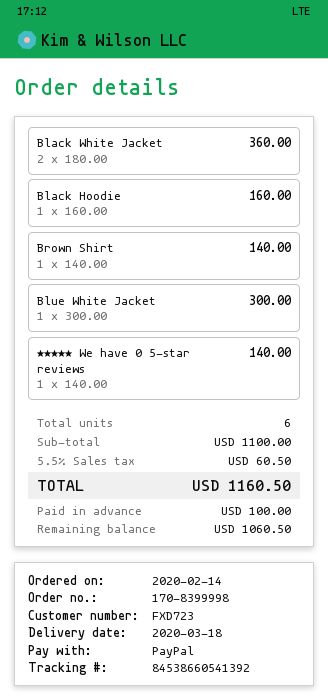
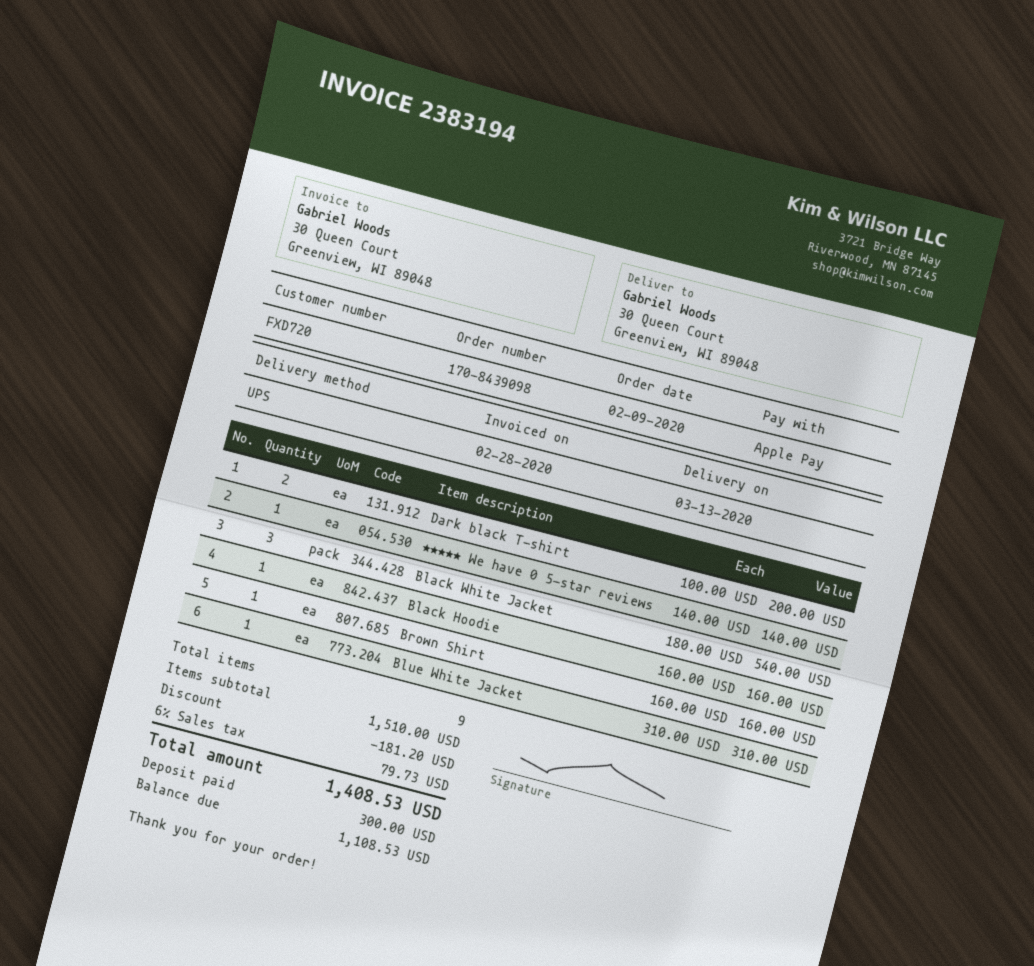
order number: 170-8399998 -> 170-8439098
order date: 2020-02-14 -> 2020-02-09
delivery date: 2020-03-18 -> 2020-03-13
customer number: FXD723 -> FXD720
payment method: PayPal -> Apple Pay
Black White Jacket: 2 x 180.00 = 360.00 -> 3 x 180.00 = 540.00
Brown Shirt: 1 x 140.00 = 140.00 -> 1 x 160.00 = 160.00
Blue White Jacket: 1 x 300.00 = 300.00 -> 1 x 310.00 = 310.00
Dark black T-shirt: none -> 2 x 100.00 = 200.00
total quantity: 6 -> 9
subtotal: 1100.00 -> 1510.00
discount: none -> 181.20
tax: 5.5% = 60.50 -> 6% = 79.73
total: 1160.50 -> 1408.53
deposit: 100.00 -> 300.00
balance: 1060.50 -> 1108.53

